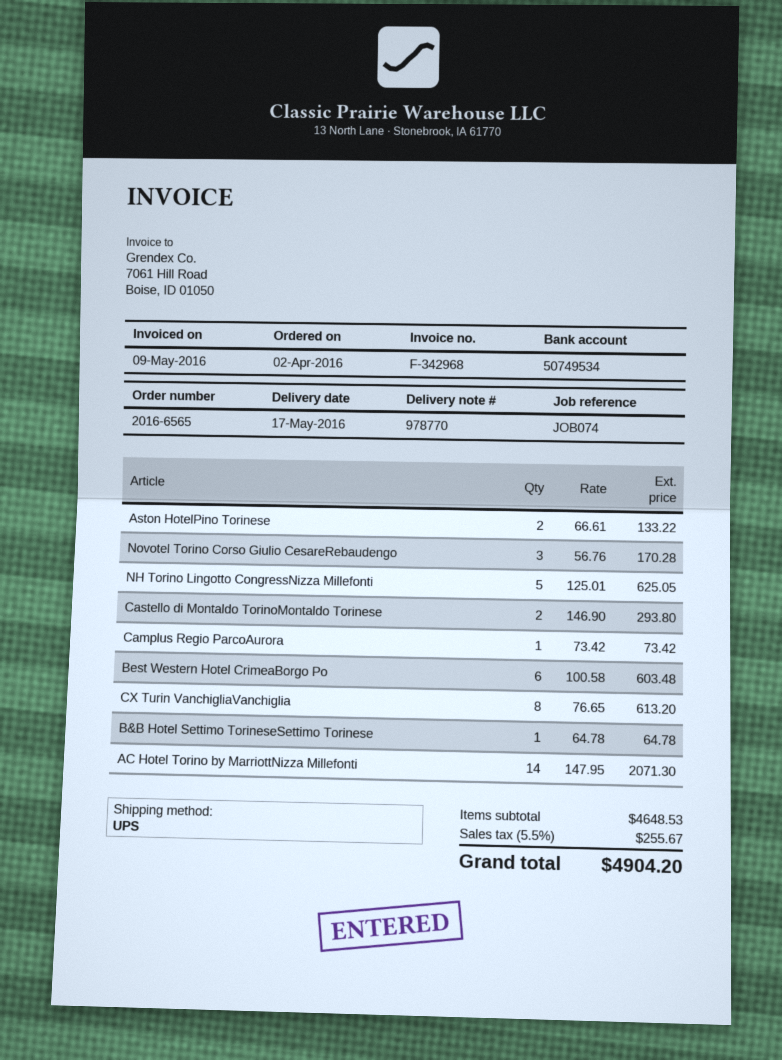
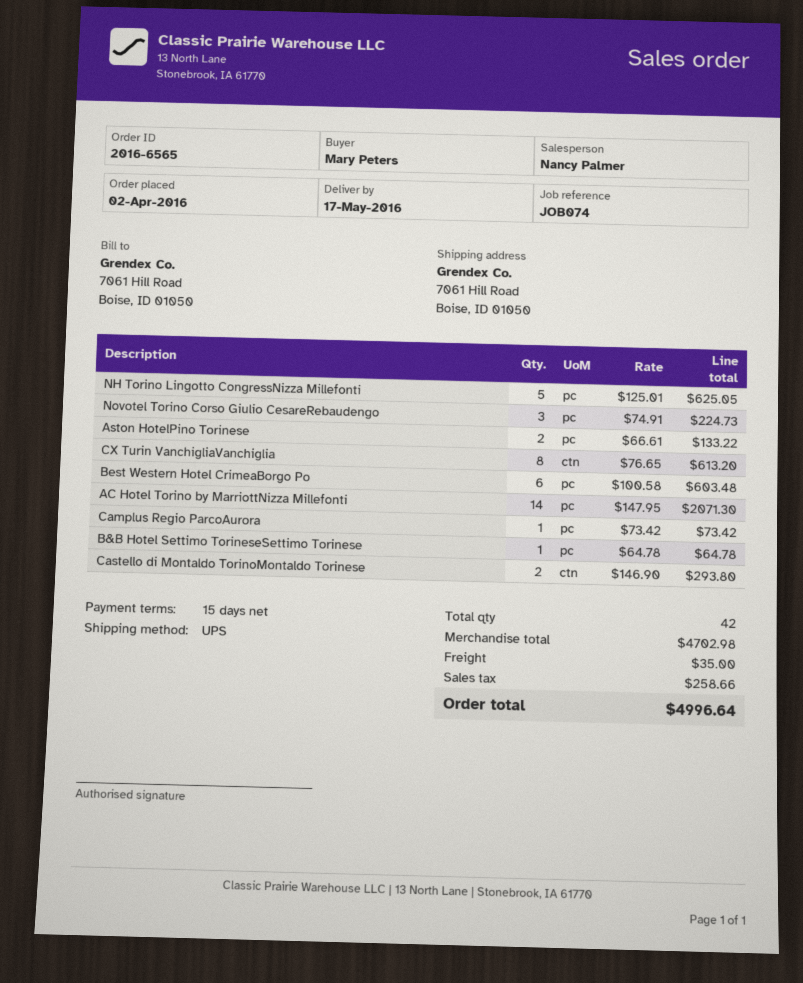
Novotel Torino Corso Giulio CesareRebaudengo: 3 x 56.76 = 170.28 -> 3 x 74.91 = 224.73
subtotal: 4648.53 -> 4702.98
shipping: none -> 35.00
tax: 255.67 -> 258.66
total: 4904.20 -> 4996.64

